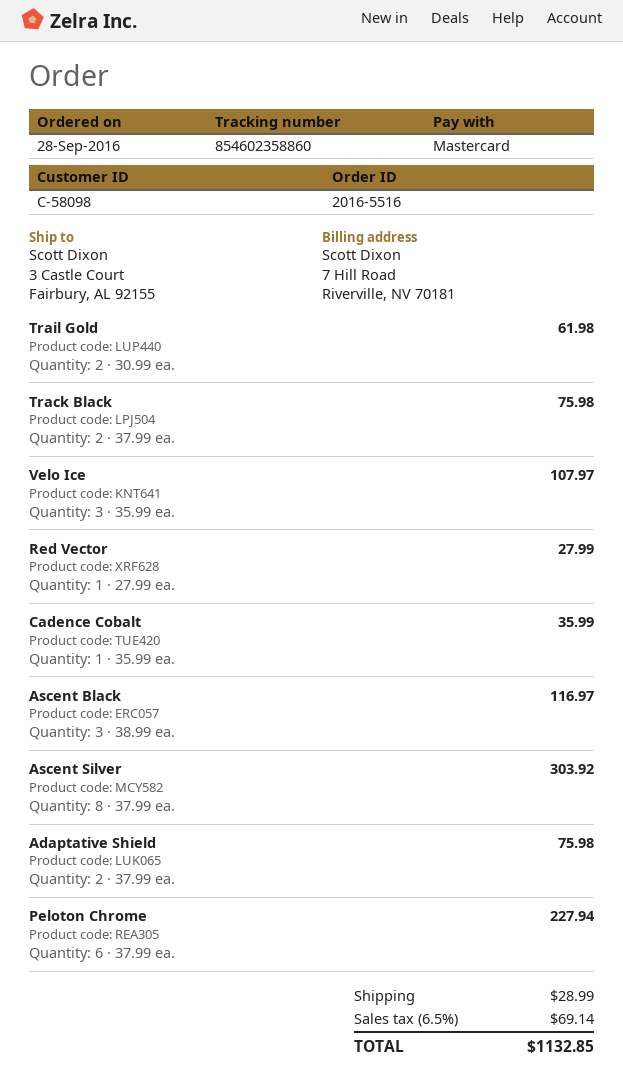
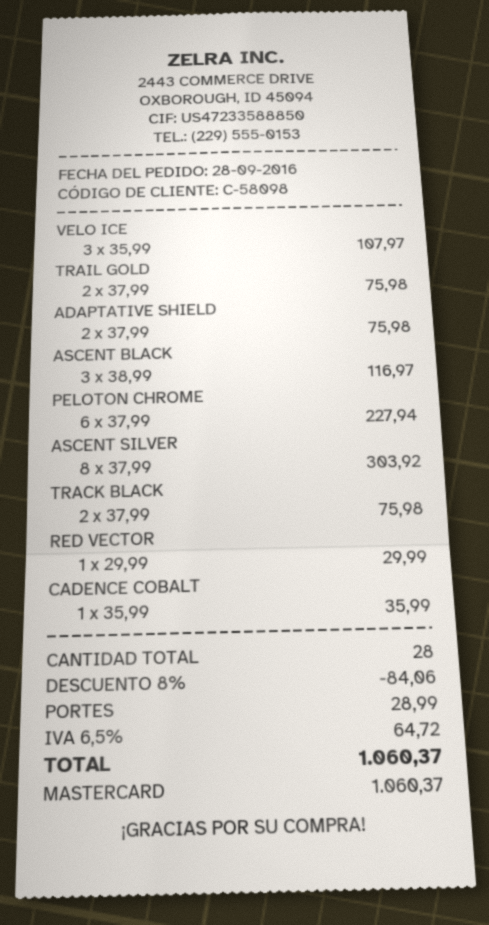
Trail Gold: 2 x 30.99 = 61.98 -> 2 x 37.99 = 75.98
Red Vector: 1 x 27.99 = 27.99 -> 1 x 29.99 = 29.99
discount: none -> 8% = 84.06
tax: 6.5% = 69.14 -> 6.5% = 64.72
total: 1132.85 -> 1060.37

